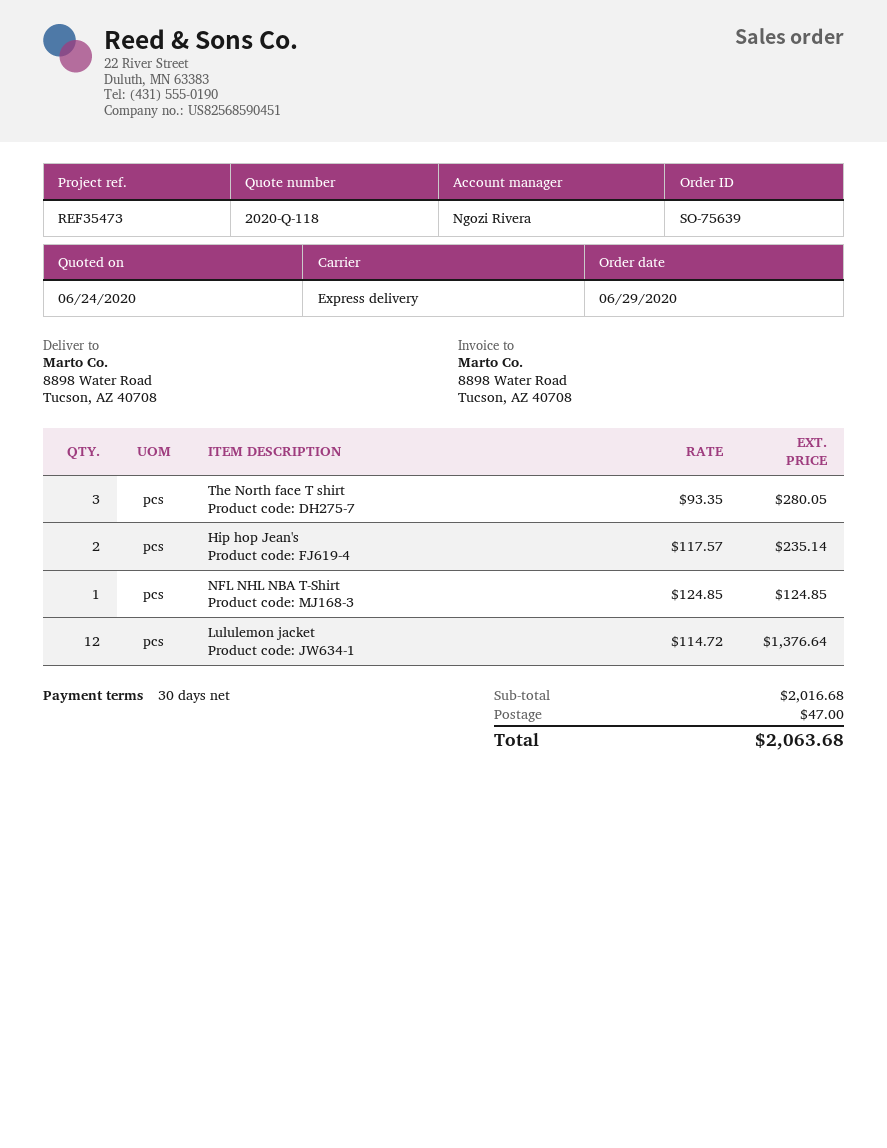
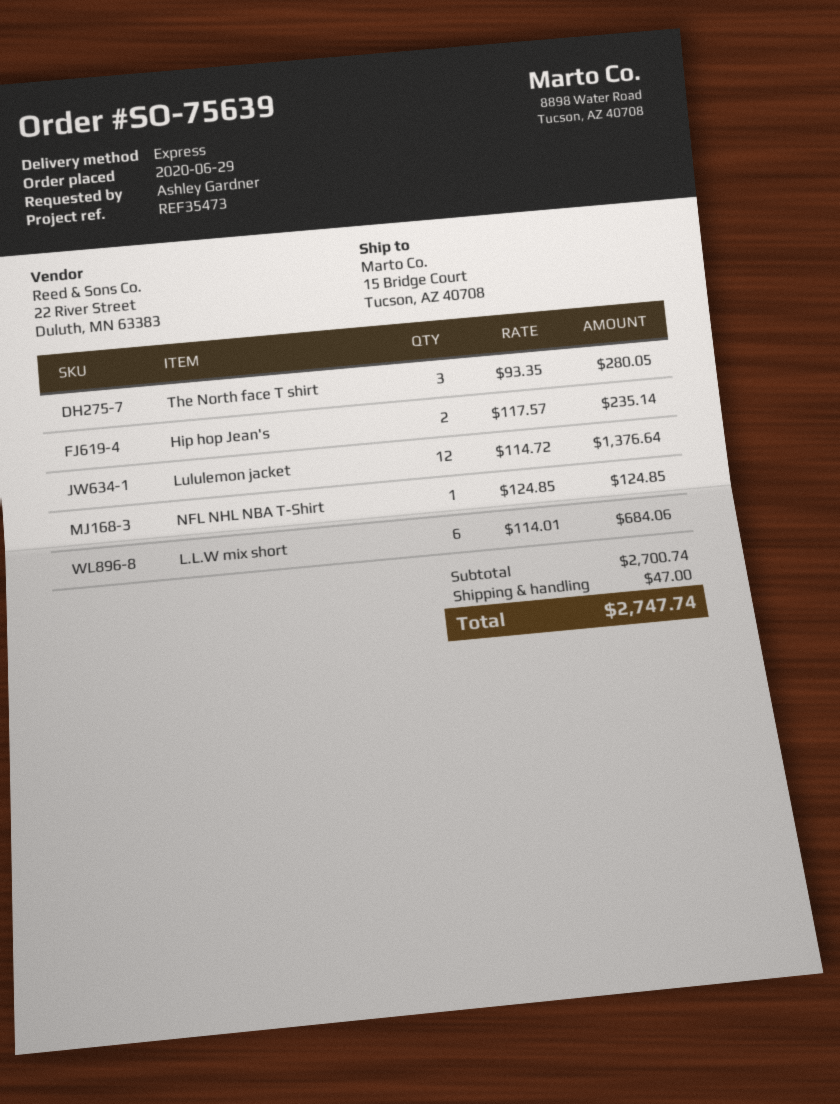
ship to: 8898 Water Road, Tucson, AZ 40708 -> 15 Bridge Court, Tucson, AZ 40708
L.L.W mix short: none -> 6 x 114.01 = 684.06
subtotal: 2016.68 -> 2700.74
total: 2063.68 -> 2747.74

